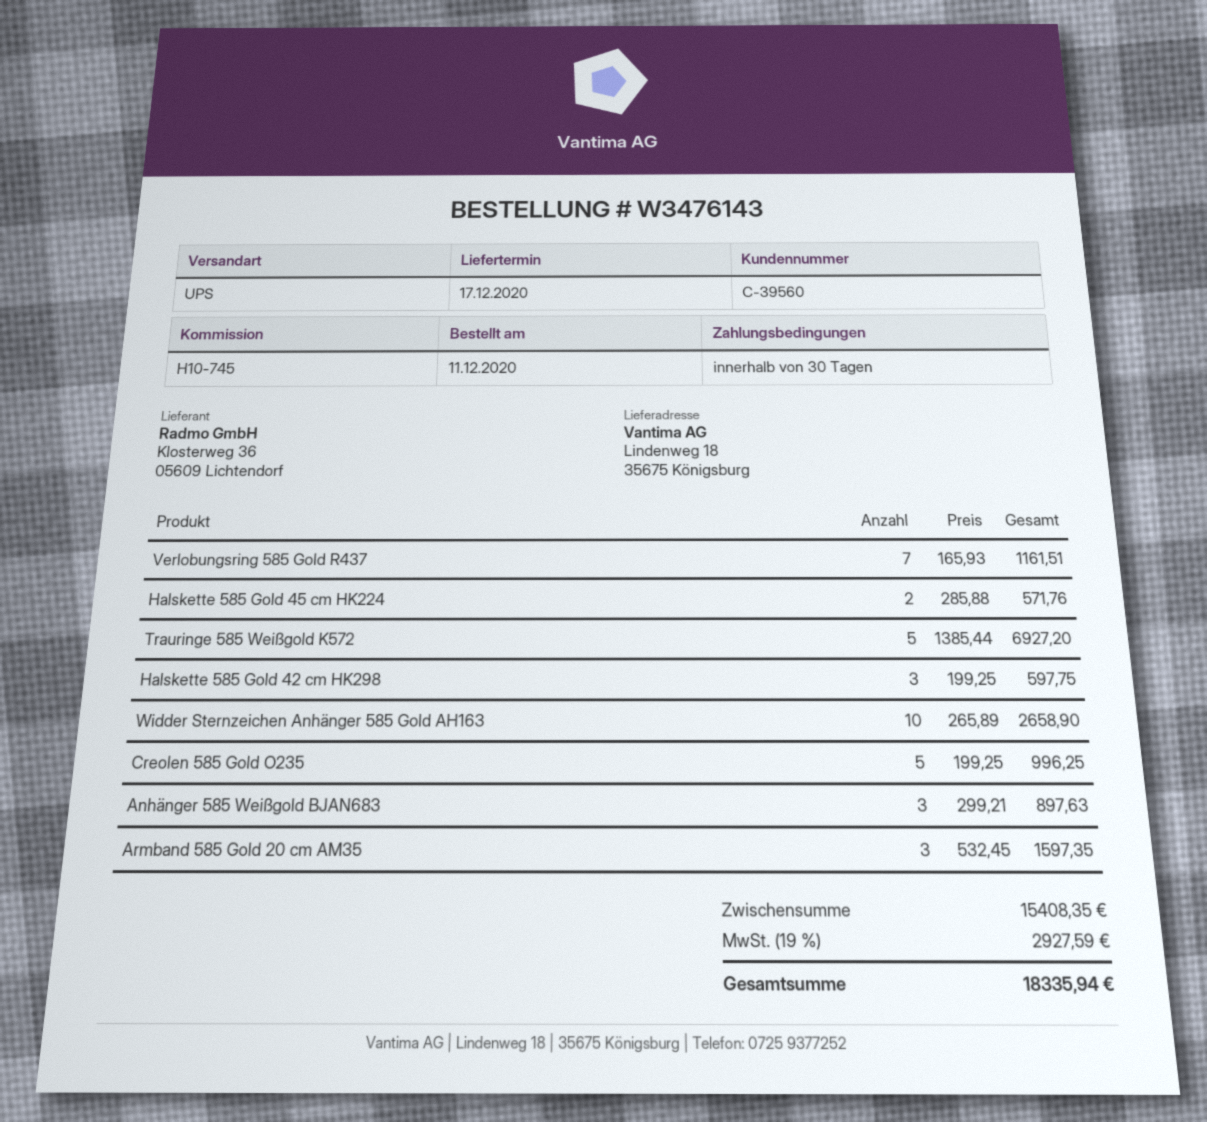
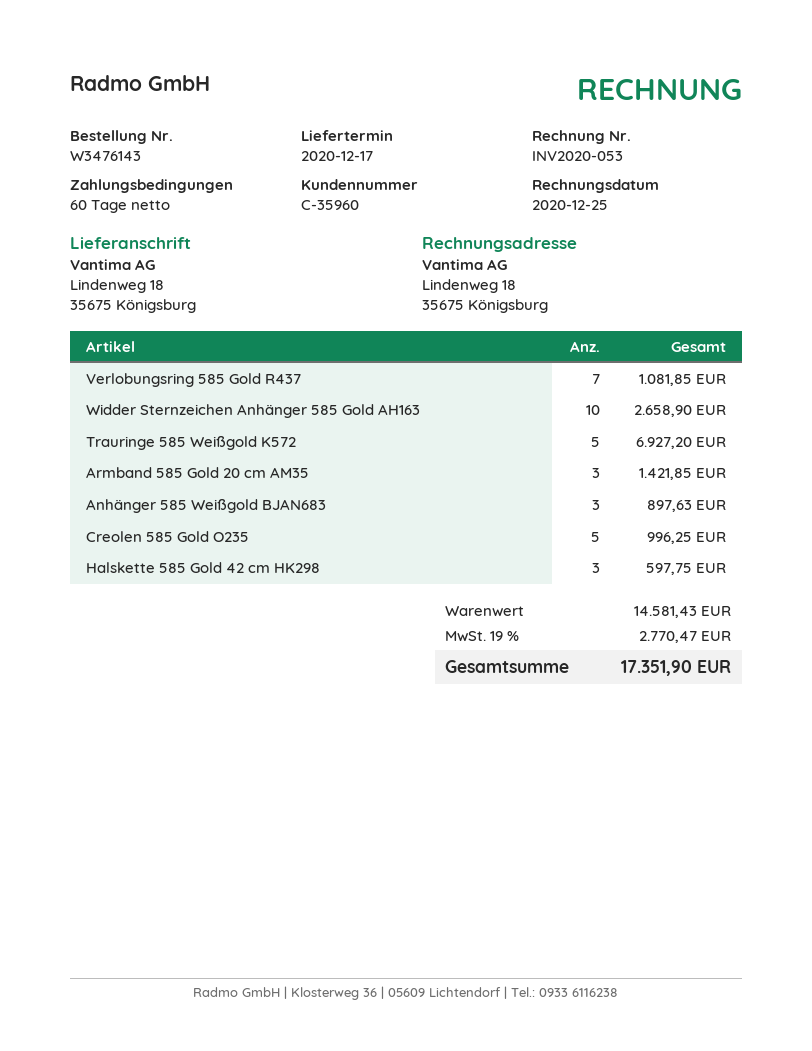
payment terms: 30 days -> 60 days
customer number: C-39560 -> C-35960
Verlobungsring 585 Gold R437: 7 for 1161.51 -> 7 for 1081.85
Halskette 585 Gold 45 cm HK224: 2 for 571.76 -> none
Armband 585 Gold 20 cm AM35: 3 for 1597.35 -> 3 for 1421.85
subtotal: 15408.35 -> 14581.43
tax: 19% = 2927.59 -> 19% = 2770.47
total: 18335.94 -> 17351.90

